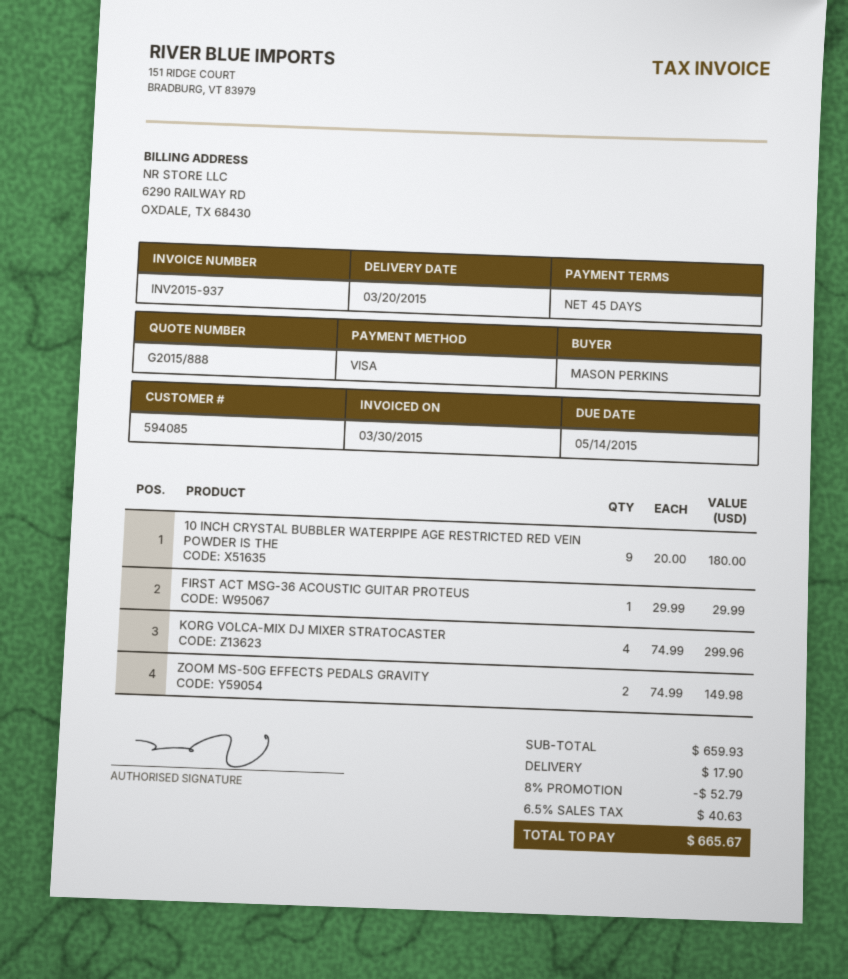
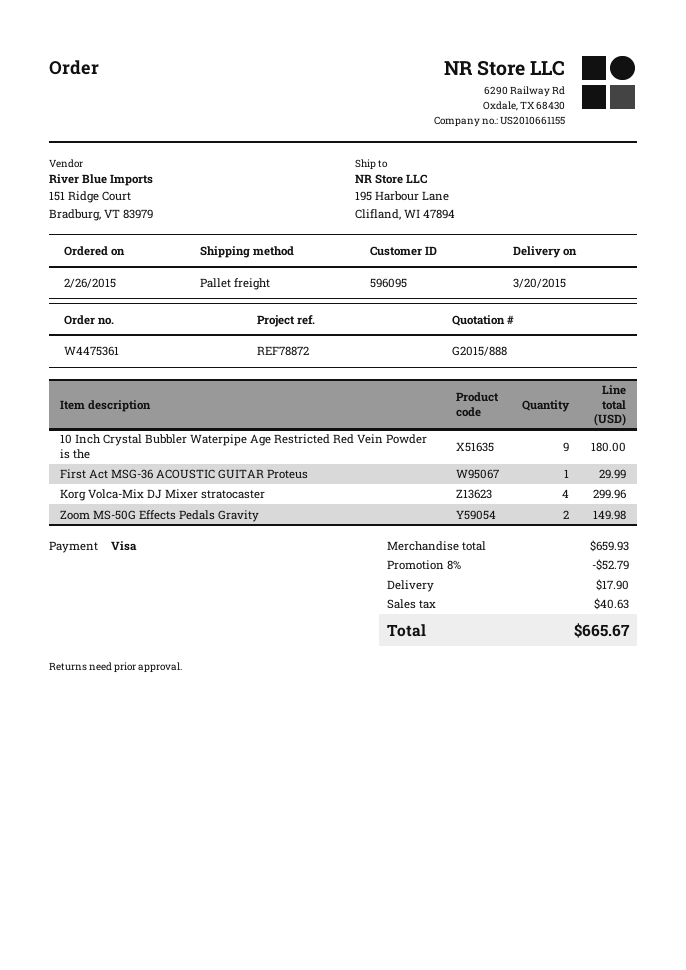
customer number: 594085 -> 596095

